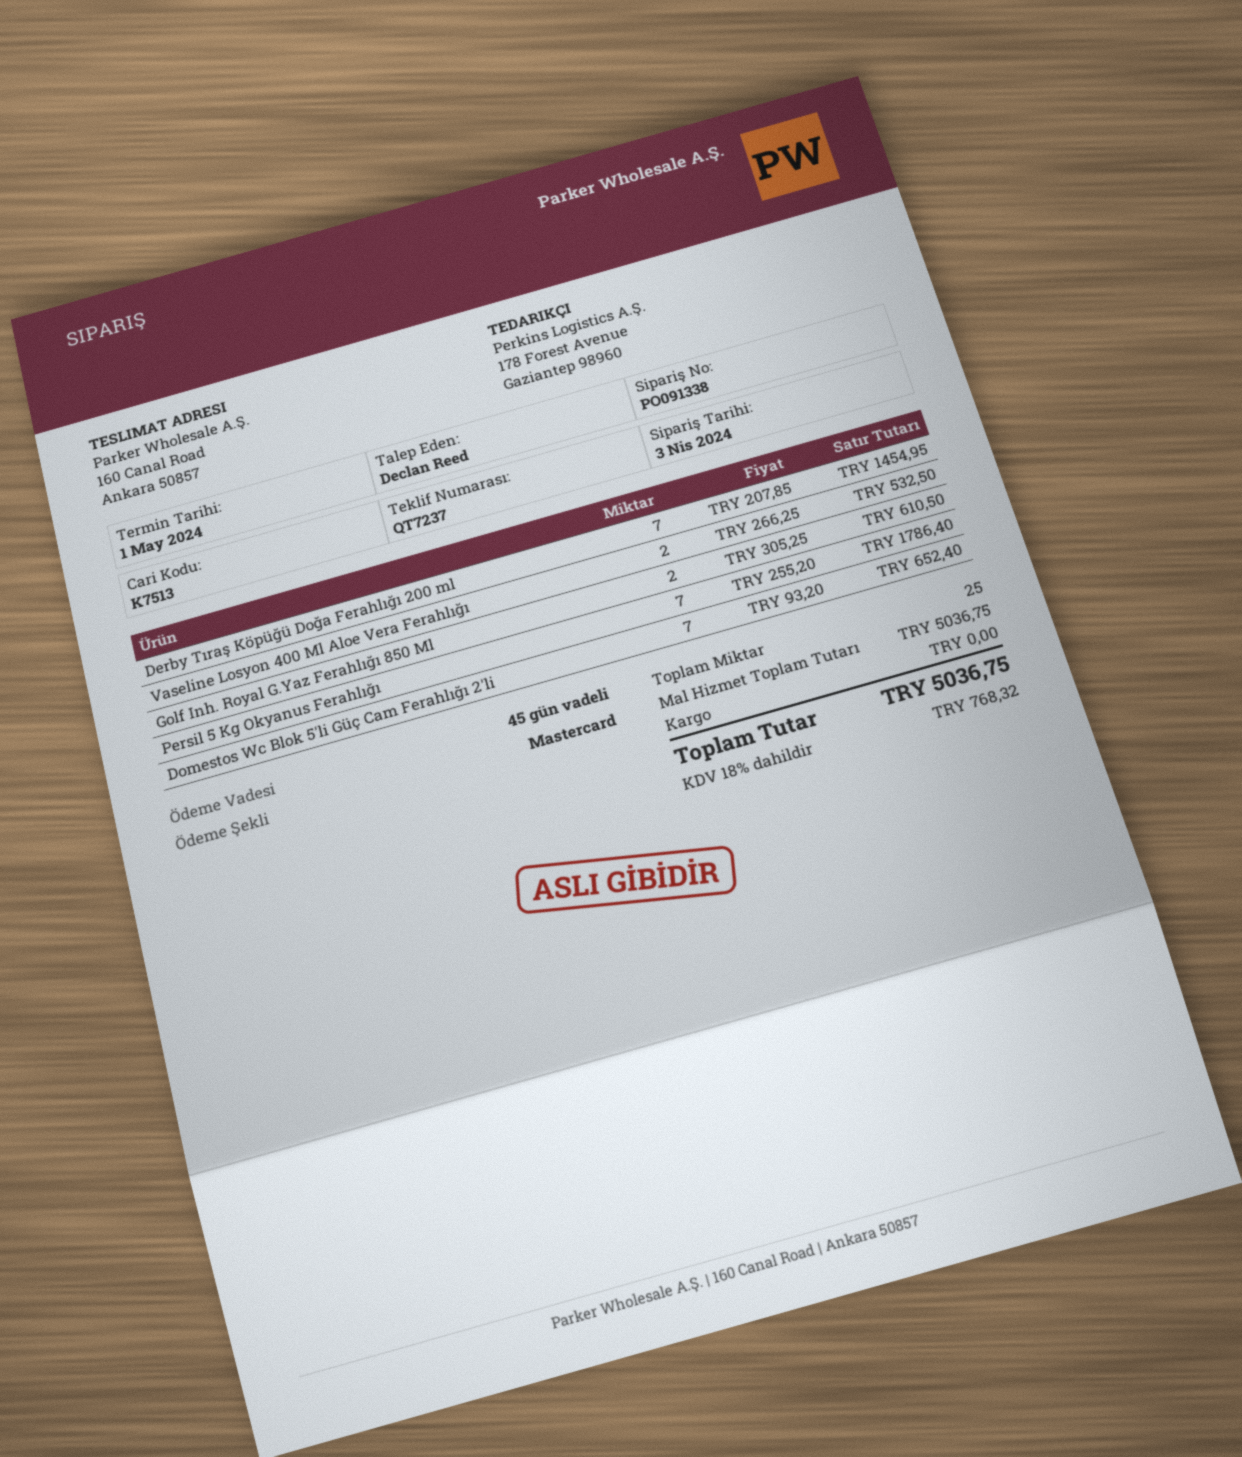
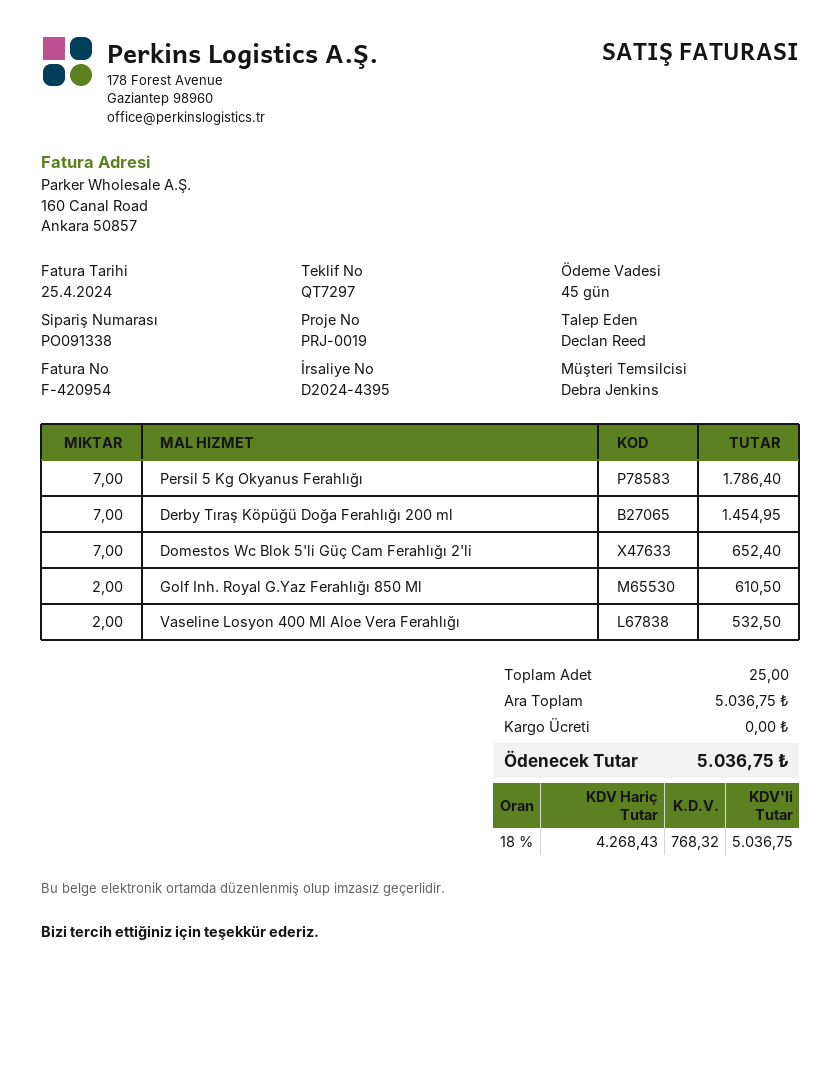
quote number: QT7237 -> QT7297

